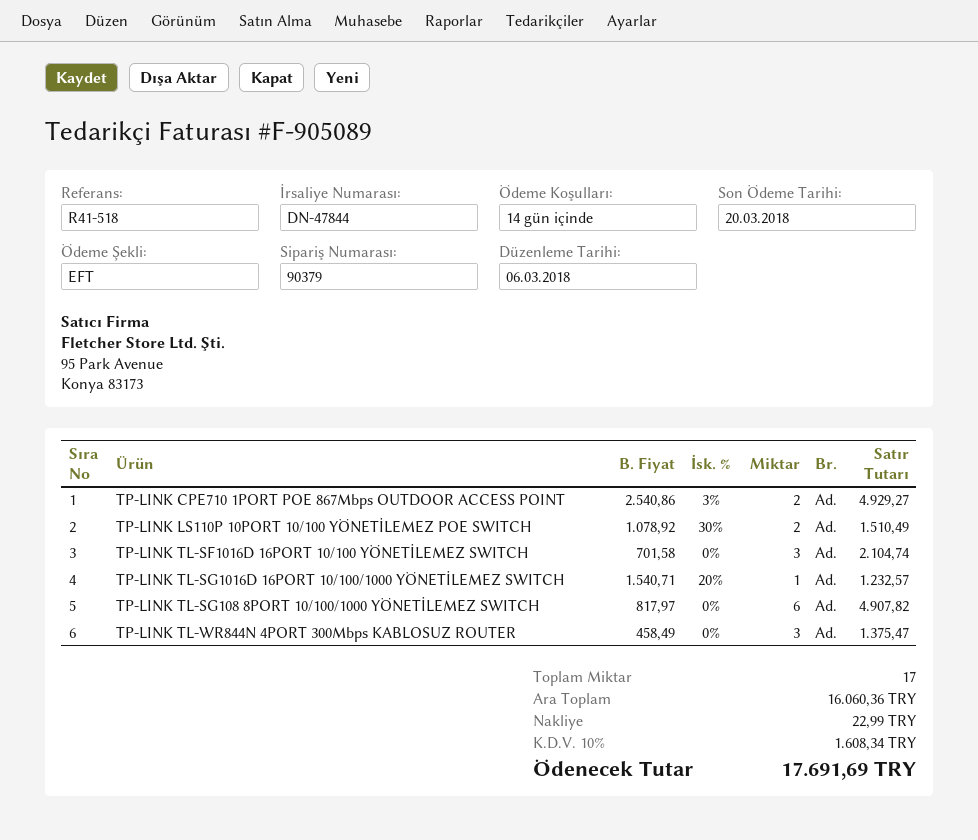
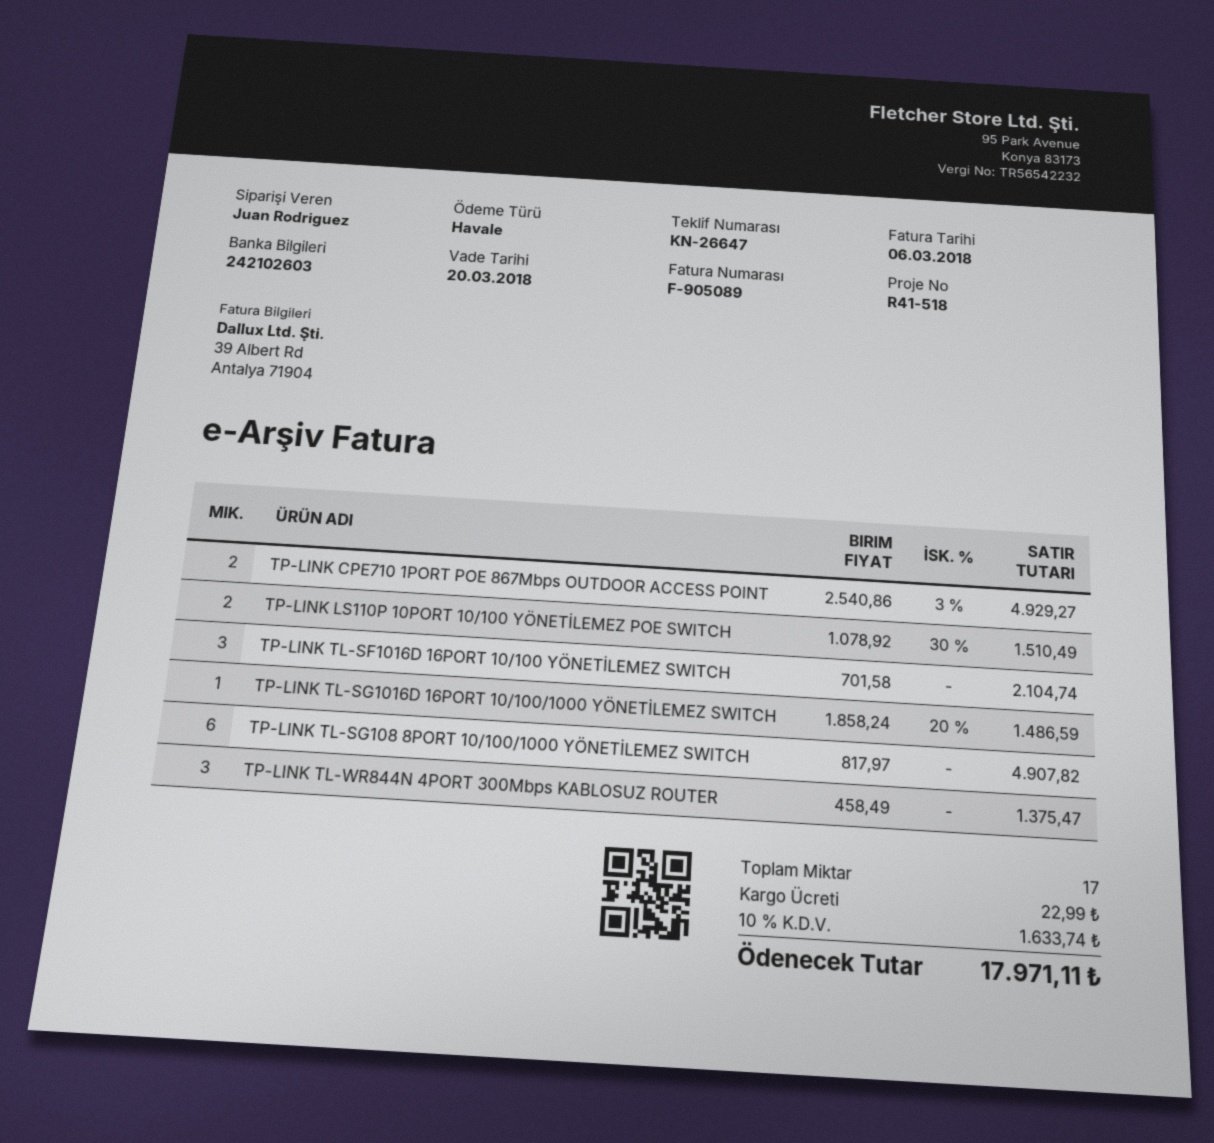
TP-LINK TL-SG1016D 16PORT 10/100/1000 YÖNETİLEMEZ SWITCH: 1 x 1540.71 - 20% = 1232.57 -> 1 x 1858.24 - 20% = 1486.59
tax: 10% = 1608.34 -> 10% = 1633.74
total: 17691.69 -> 17971.11

